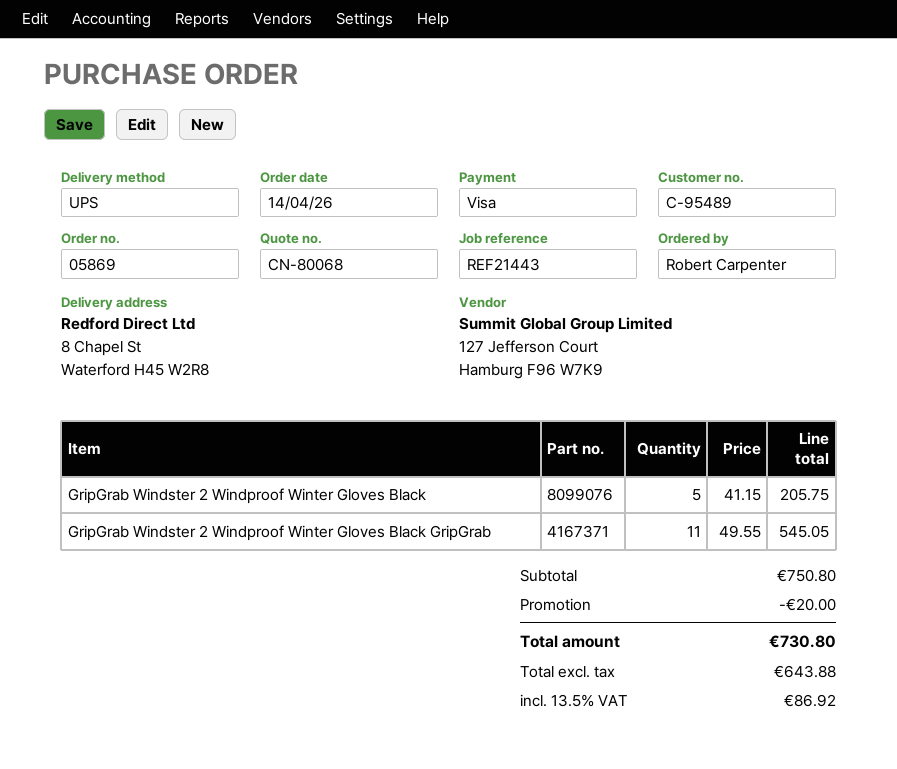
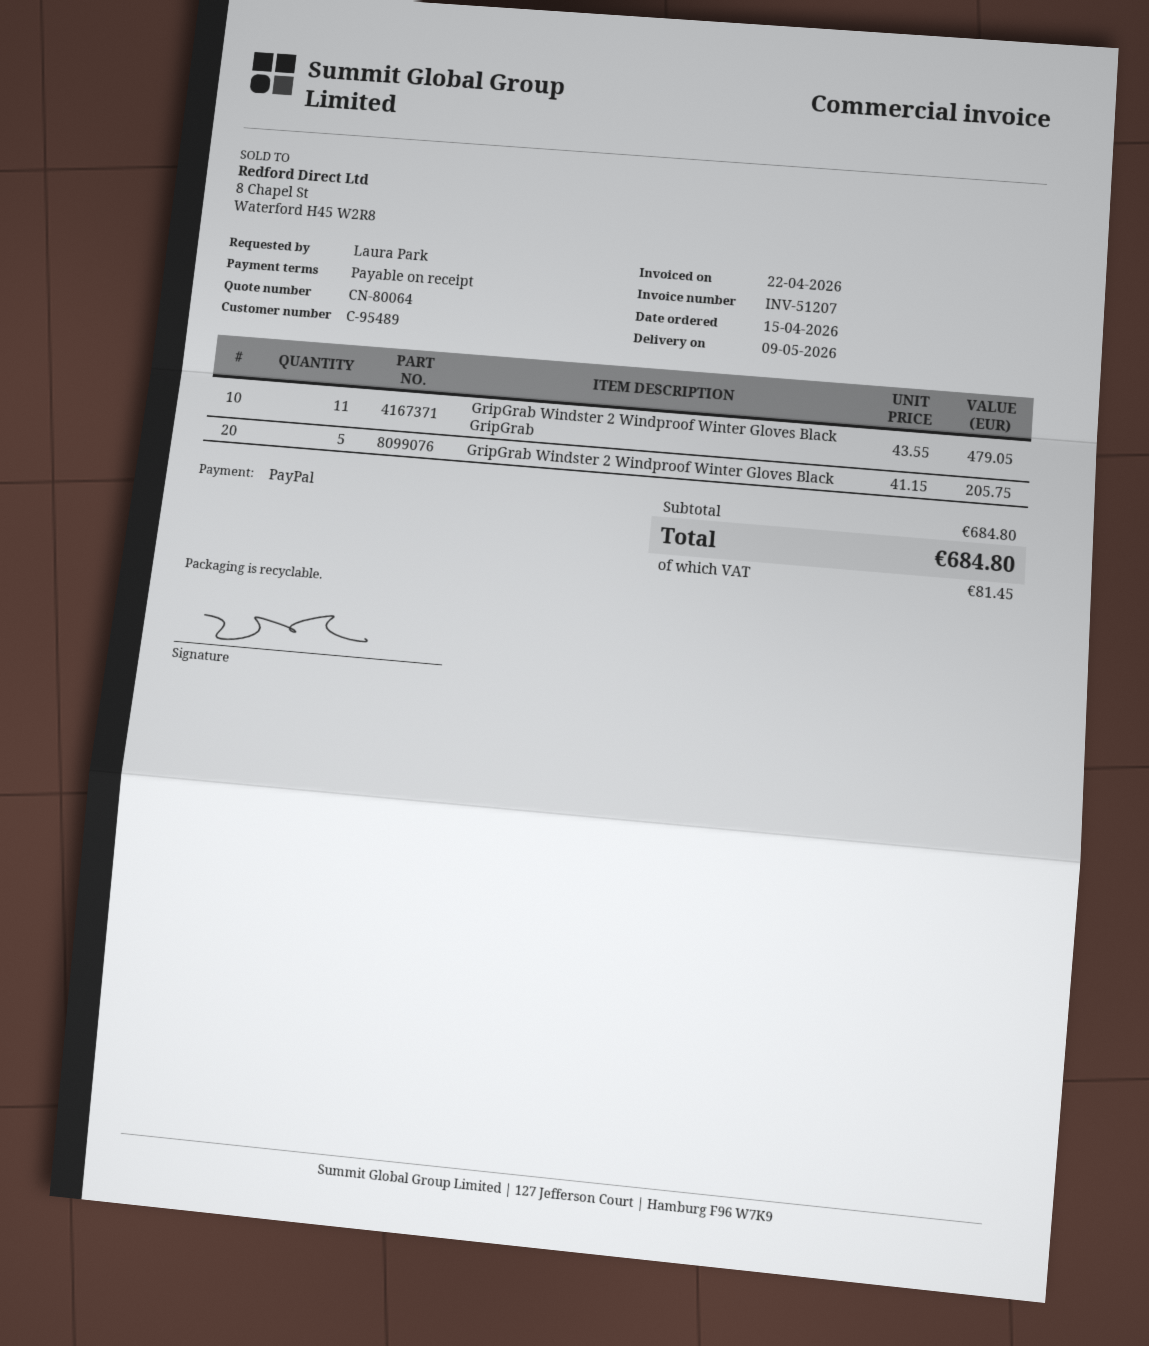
quote number: CN-80068 -> CN-80064
order date: 2026-04-14 -> 2026-04-15
ordered by: Robert Carpenter -> Laura Park
payment method: Visa -> PayPal
GripGrab Windster 2 Windproof Winter Gloves Black GripGrab: 11 x 49.55 = 545.05 -> 11 x 43.55 = 479.05
subtotal: 750.80 -> 684.80
discount: 20.00 -> none
tax: 86.92 -> 81.45
total: 730.80 -> 684.80

